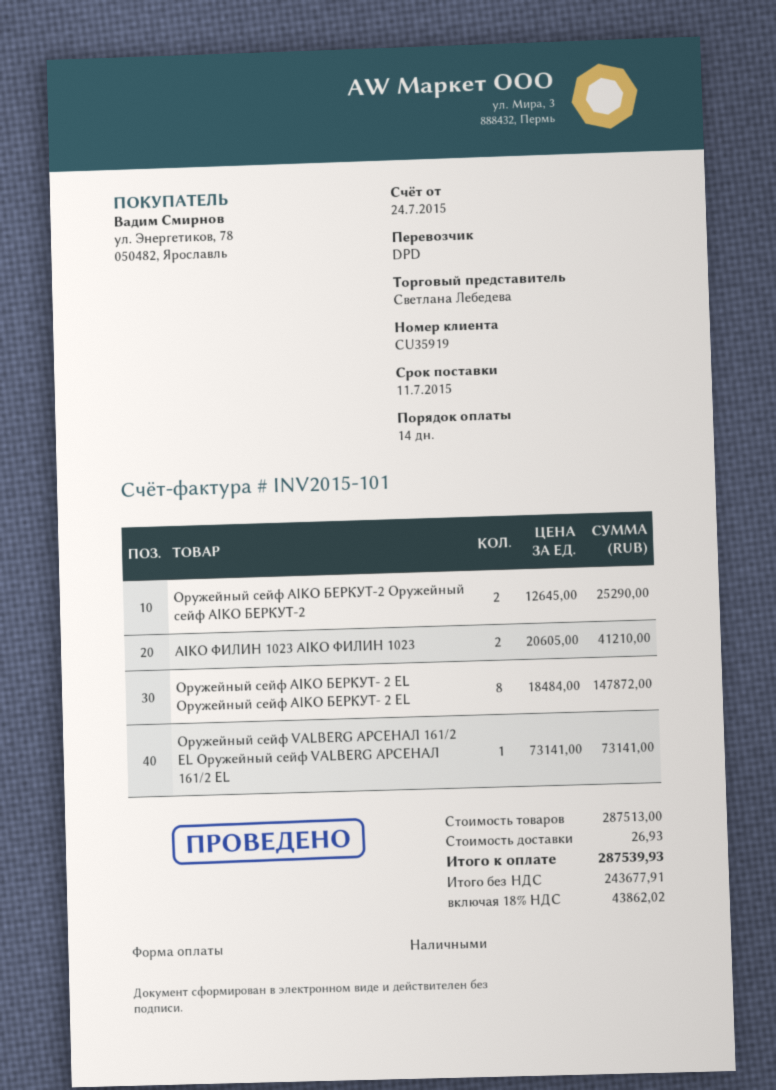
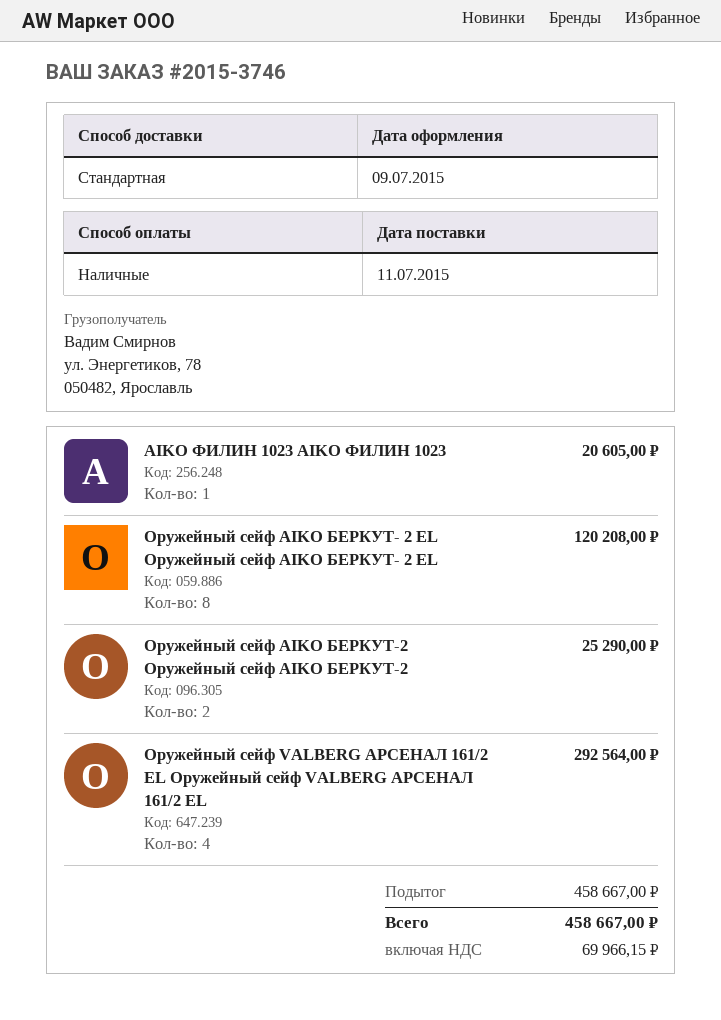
shipping method: DPD -> standard
AIKO ФИЛИН 1023 AIKO ФИЛИН 1023: 2 for 41210.00 -> 1 for 20605.00
Оружейный сейф AIKO БЕРКУТ- 2 EL Оружейный сейф AIKO БЕРКУТ- 2 EL: 8 for 147872.00 -> 8 for 120208.00
Оружейный сейф VALBERG АРСЕНАЛ 161/2 EL Оружейный сейф VALBERG АРСЕНАЛ 161/2 EL: 1 for 73141.00 -> 4 for 292564.00
subtotal: 287513.00 -> 458667.00
shipping: 26.93 -> none
tax: 43862.02 -> 69966.15
total: 287539.93 -> 458667.00

